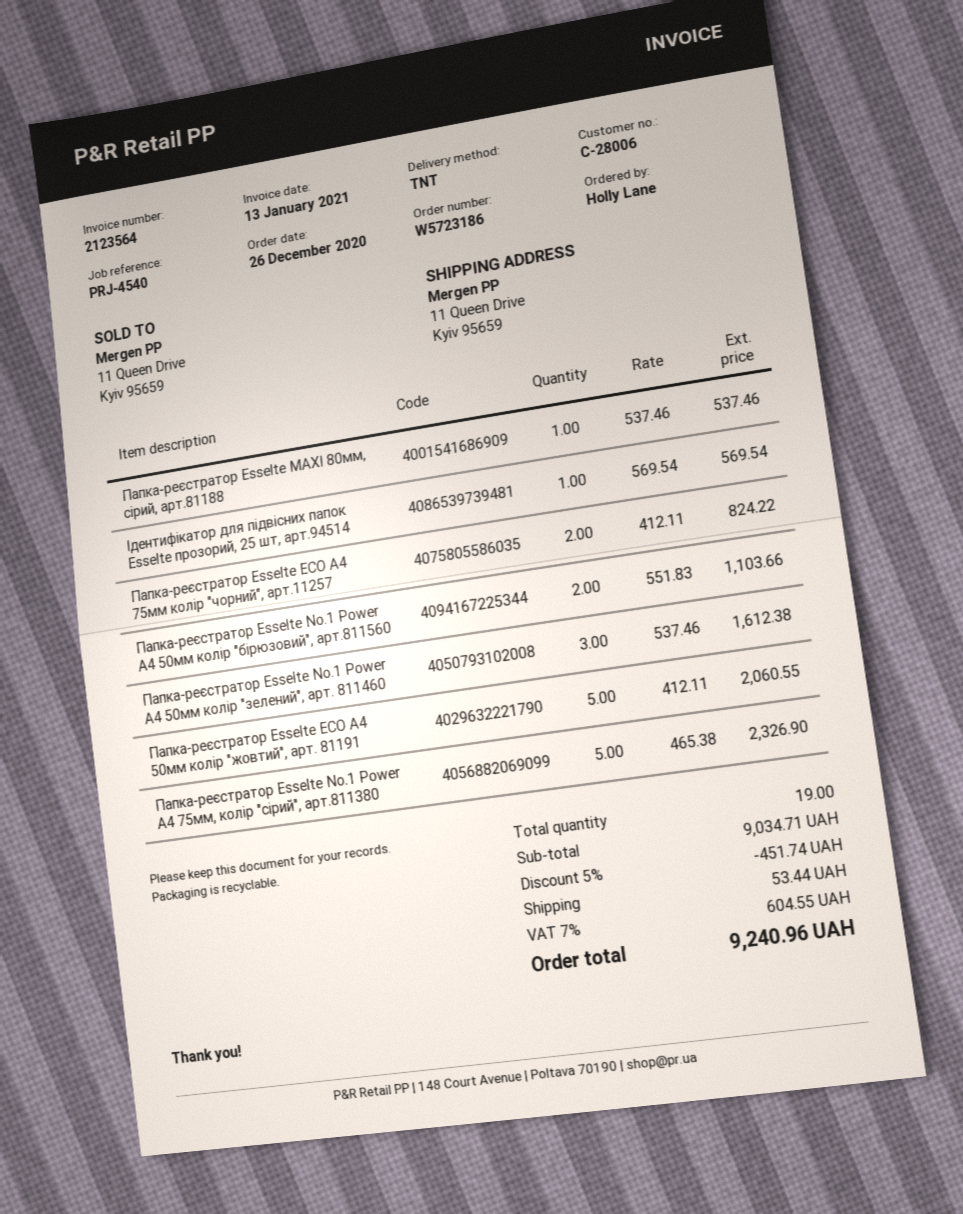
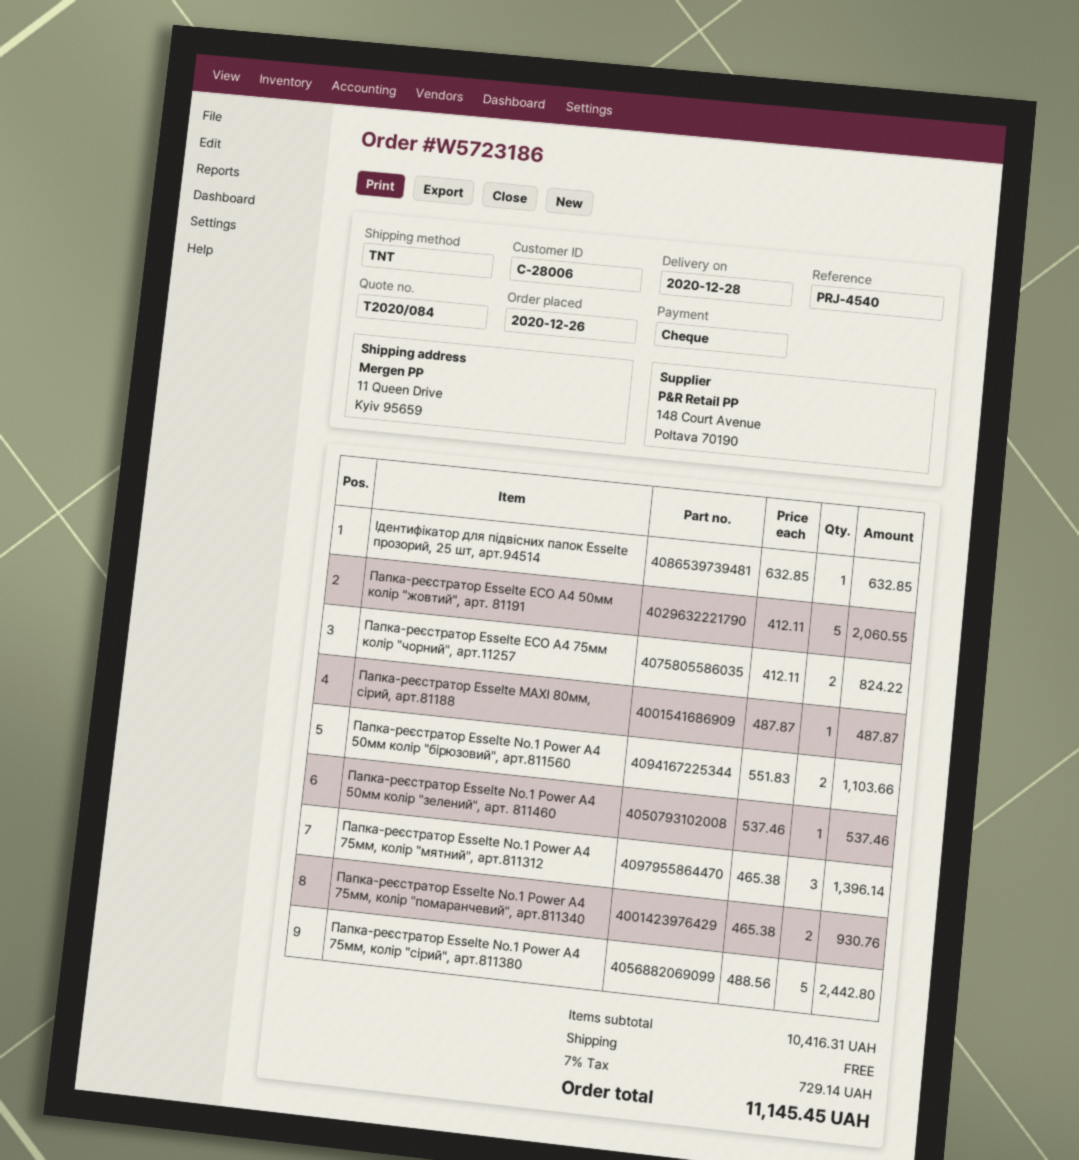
Папка-реєстратор Esselte MAXI 80мм, сірий, арт.81188: 1 x 537.46 = 537.46 -> 1 x 487.87 = 487.87
Ідентифікатор для підвісних папок Esselte прозорий, 25 шт, арт.94514: 1 x 569.54 = 569.54 -> 1 x 632.85 = 632.85
Папка-реєстратор Esselte No.1 Power А4 50мм колір "зелений", арт. 811460: 3 x 537.46 = 1612.38 -> 1 x 537.46 = 537.46
Папка-реєстратор Esselte No.1 Power А4 75мм, колір "сірий", арт.811380: 5 x 465.38 = 2326.90 -> 5 x 488.56 = 2442.80
Папка-реєстратор Esselte No.1 Power А4 75мм, колір "мятний", арт.811312: none -> 3 x 465.38 = 1396.14
Папка-реєстратор Esselte No.1 Power А4 75мм, колір "помаранчевий", арт.811340: none -> 2 x 465.38 = 930.76
subtotal: 9034.71 -> 10416.31
discount: 5% = 451.74 -> none
shipping: 53.44 -> 0.00
tax: 7% = 604.55 -> 7% = 729.14
total: 9240.96 -> 11145.45

